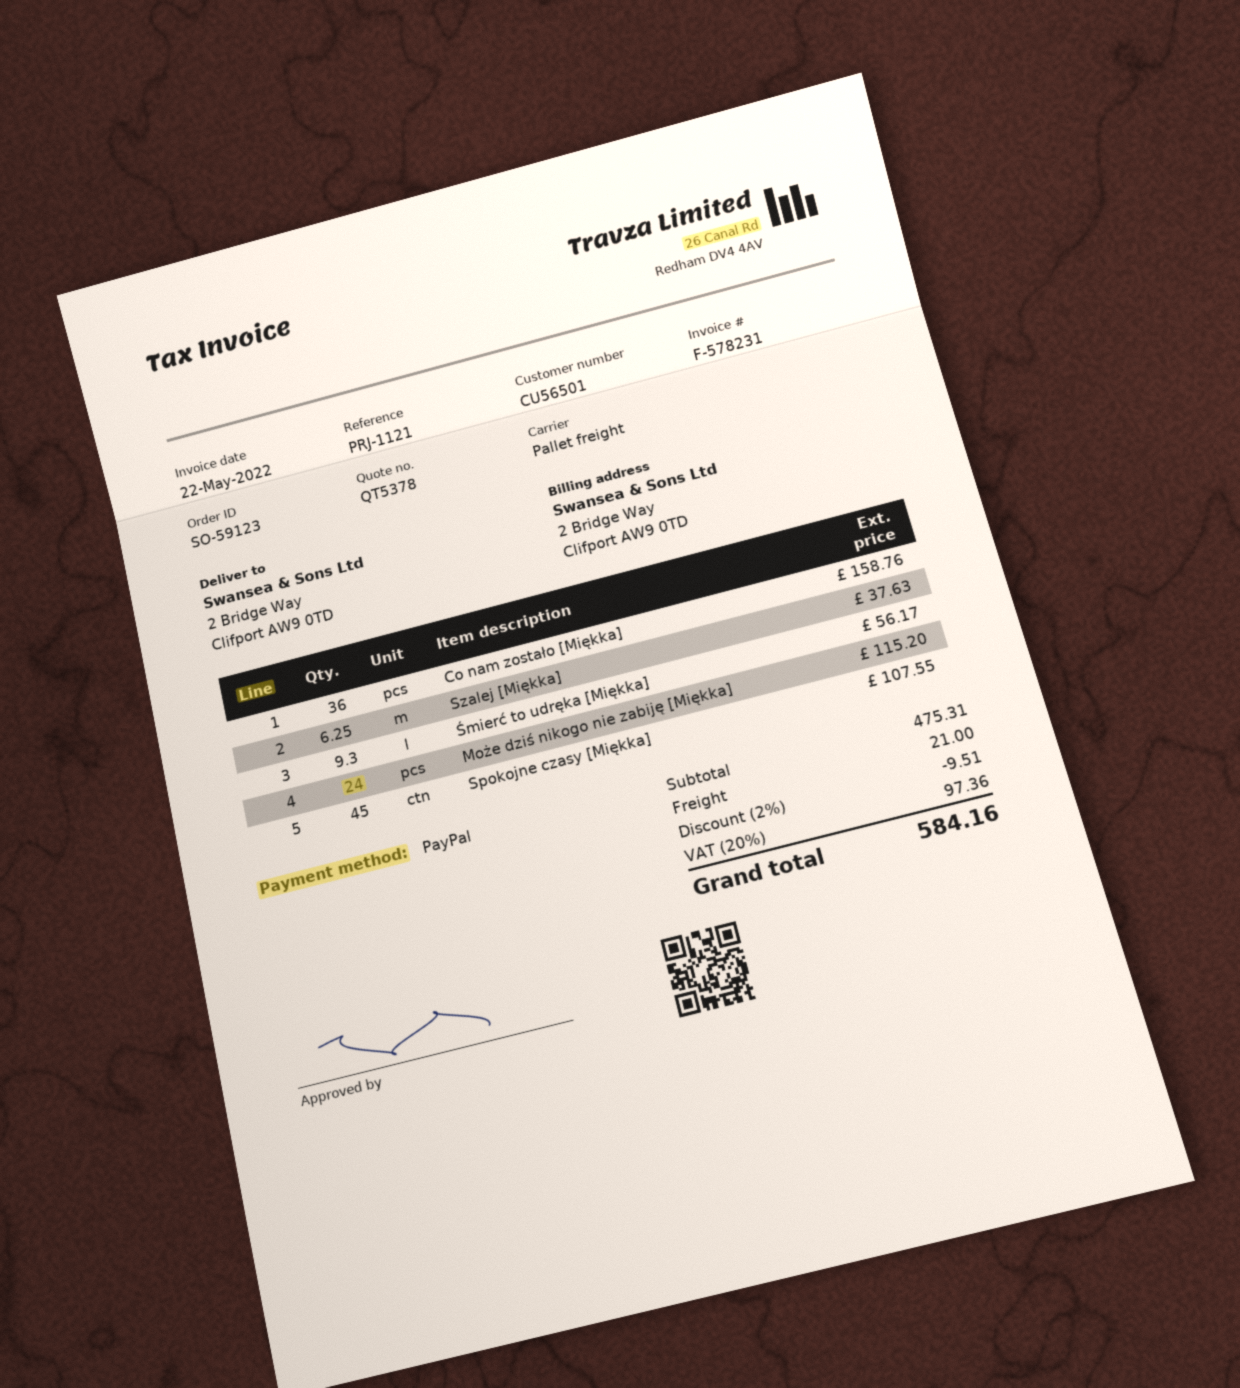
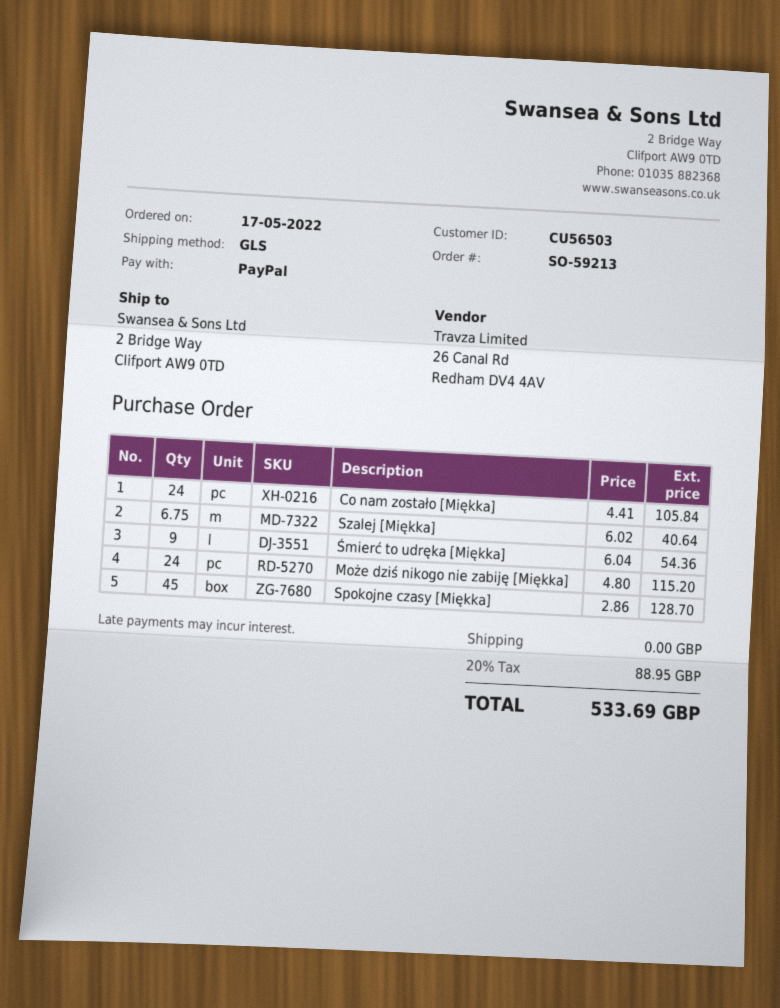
order number: SO-59123 -> SO-59213
customer number: CU56501 -> CU56503
shipping method: pallet freight -> GLS
Co nam zostało [Miękka]: 36 for 158.76 -> 24 for 105.84
Szalej [Miękka]: 6.25 for 37.63 -> 6.75 for 40.64
Śmierć to udręka [Miękka]: 9.3 for 56.17 -> 9 for 54.36
Spokojne czasy [Miękka]: 45 for 107.55 -> 45 for 128.70
discount: 2% = 9.51 -> none
shipping: 21.00 -> 0.00
tax: 20% = 97.36 -> 20% = 88.95
total: 584.16 -> 533.69

